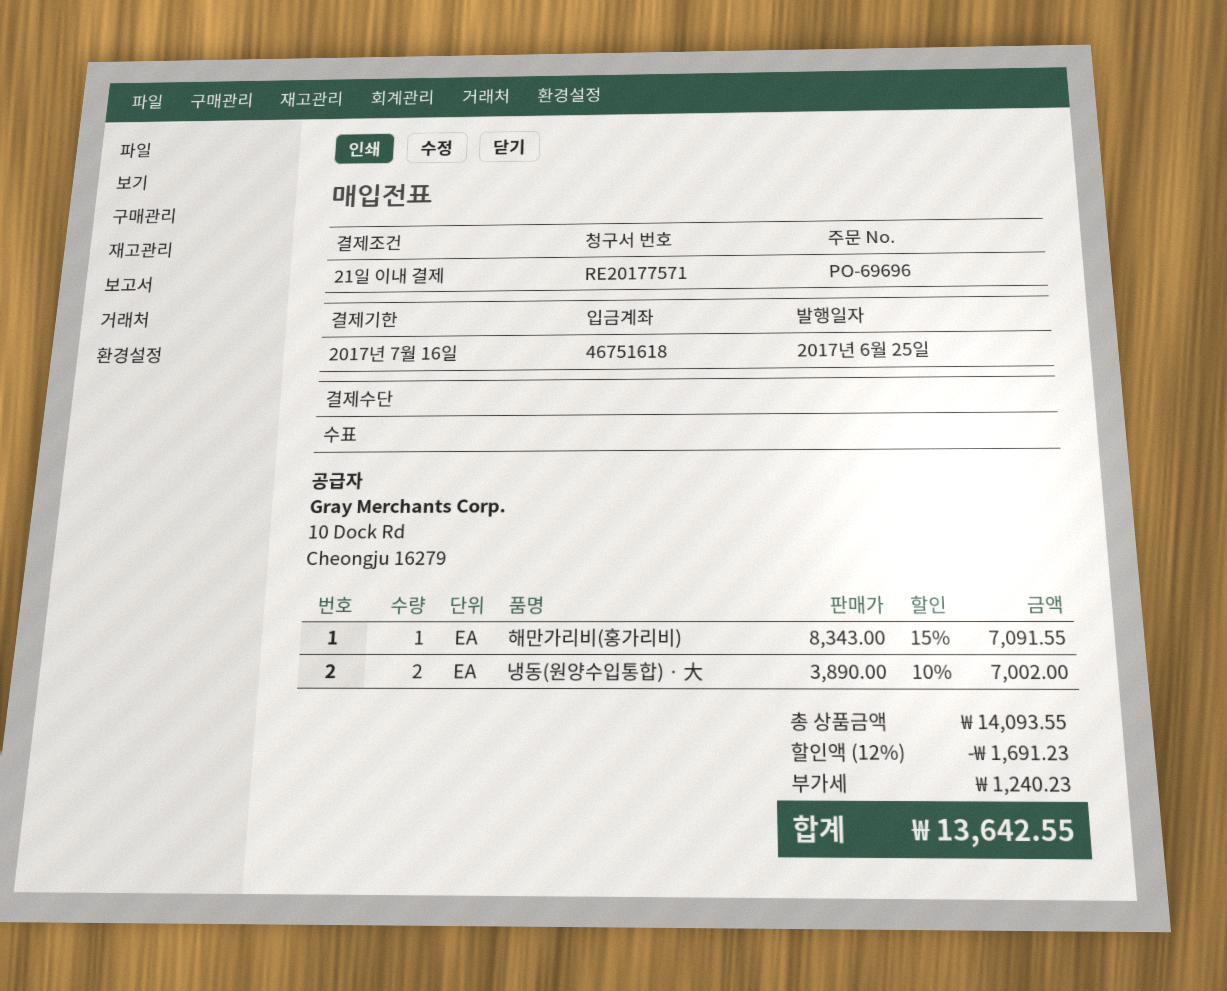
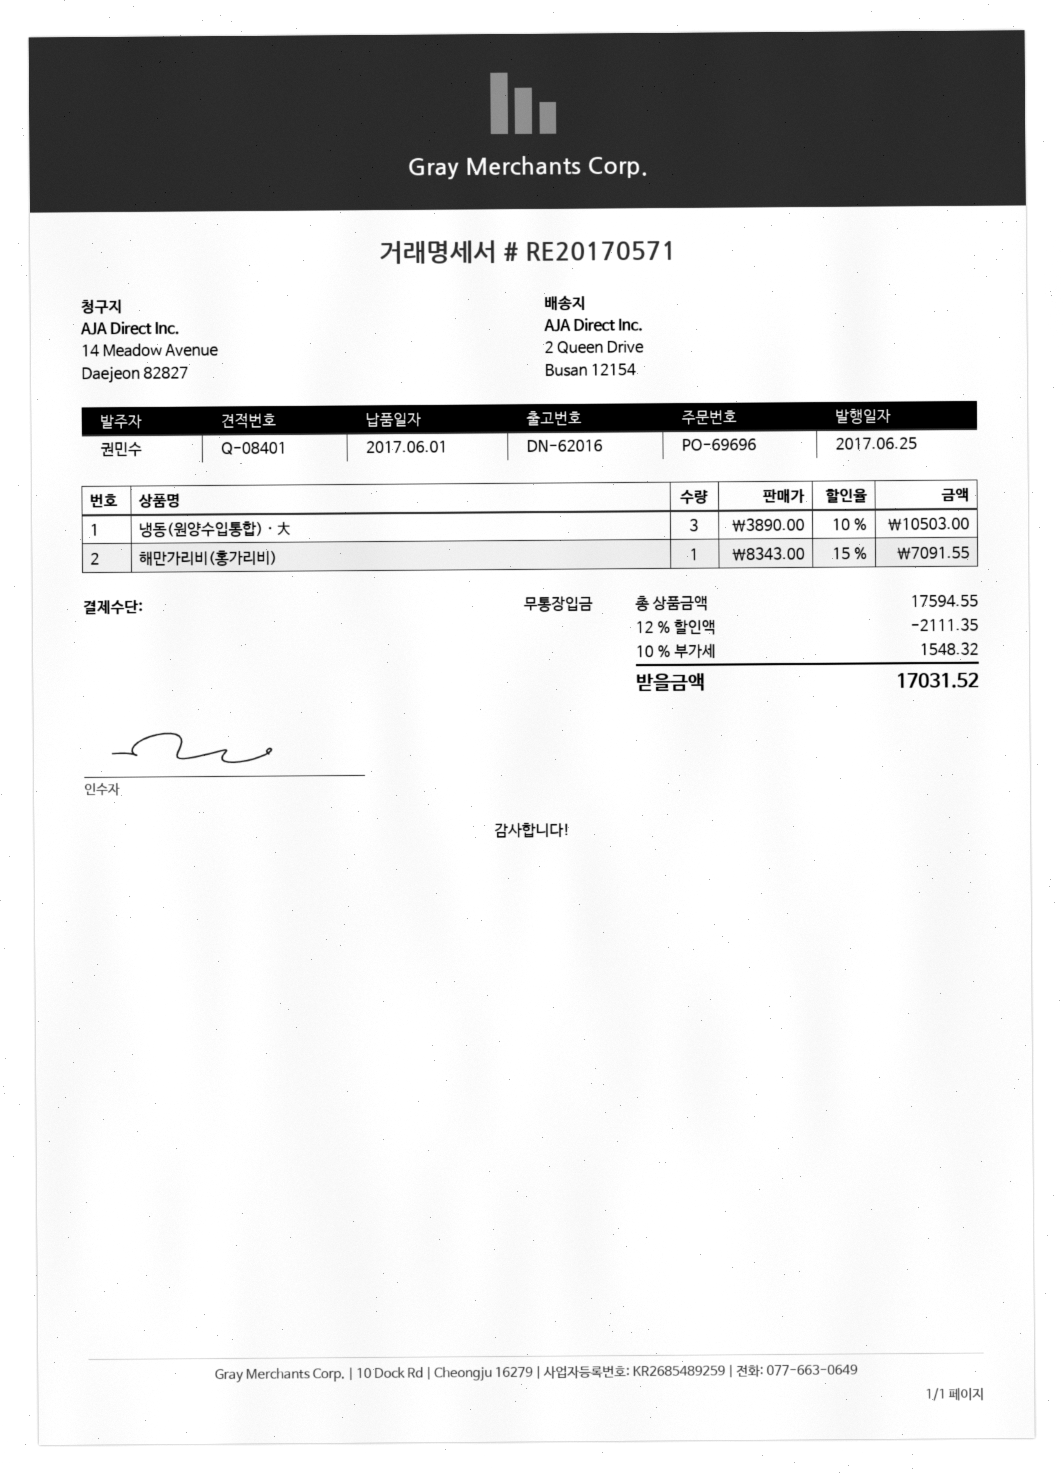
invoice number: RE20177571 -> RE20170571
payment method: cheque -> bank transfer
냉동(원양수입통합) · 大: 2 x 3890.00 - 10% = 7002.00 -> 3 x 3890.00 - 10% = 10503.00
subtotal: 14093.55 -> 17594.55
discount: 12% = 1691.23 -> 12% = 2111.35
tax: 1240.23 -> 1548.32
total: 13642.55 -> 17031.52

